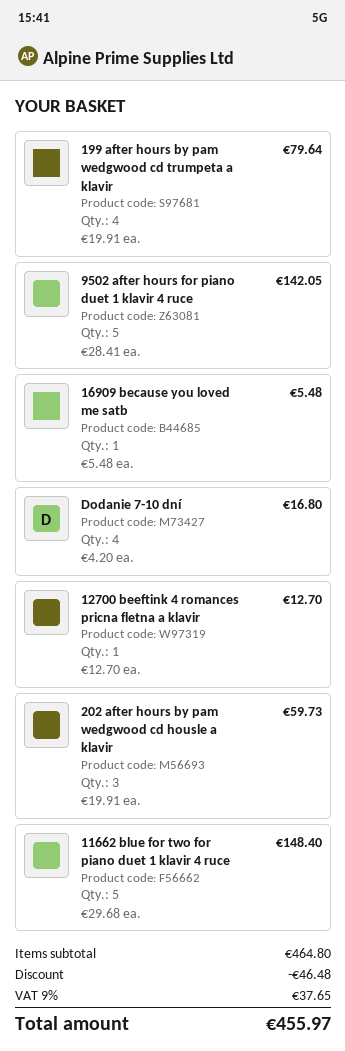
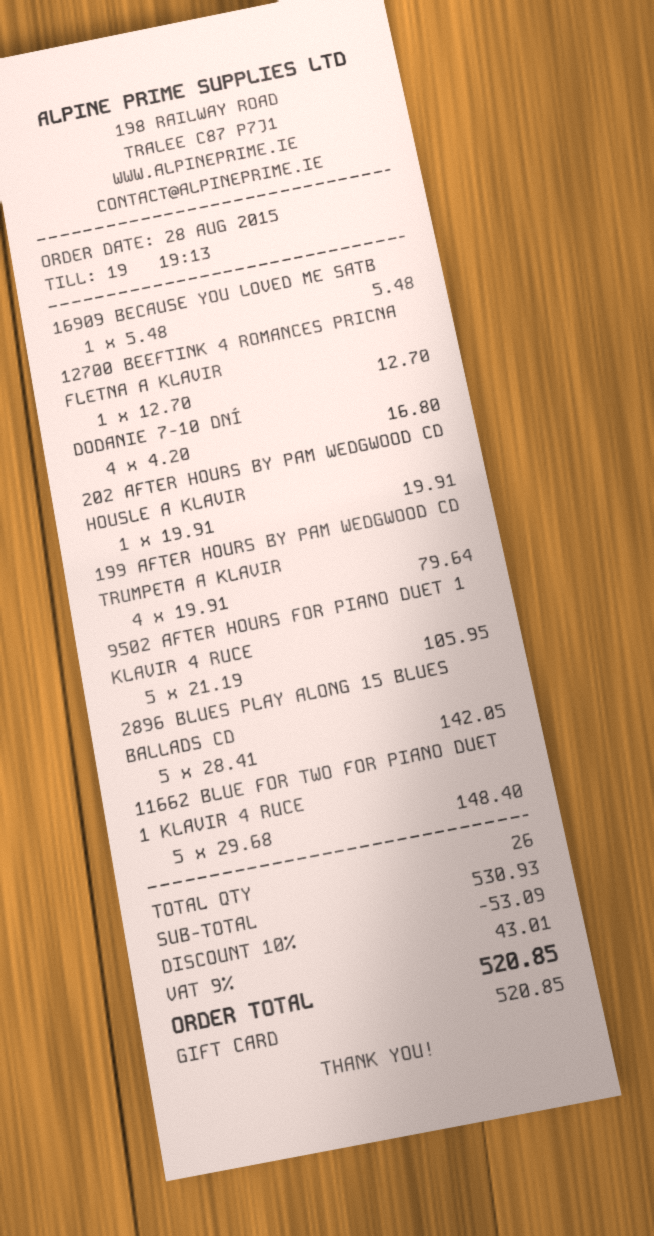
9502 after hours for piano duet 1 klavir 4 ruce: 5 x 28.41 = 142.05 -> 5 x 21.19 = 105.95
202 after hours by pam wedgwood cd housle a klavir: 3 x 19.91 = 59.73 -> 1 x 19.91 = 19.91
2896 BLUES PLAY ALONG 15 BLUES BALLADS CD: none -> 5 x 28.41 = 142.05
subtotal: 464.80 -> 530.93
discount: 46.48 -> 53.09
tax: 9% = 37.65 -> 9% = 43.01
total: 455.97 -> 520.85

